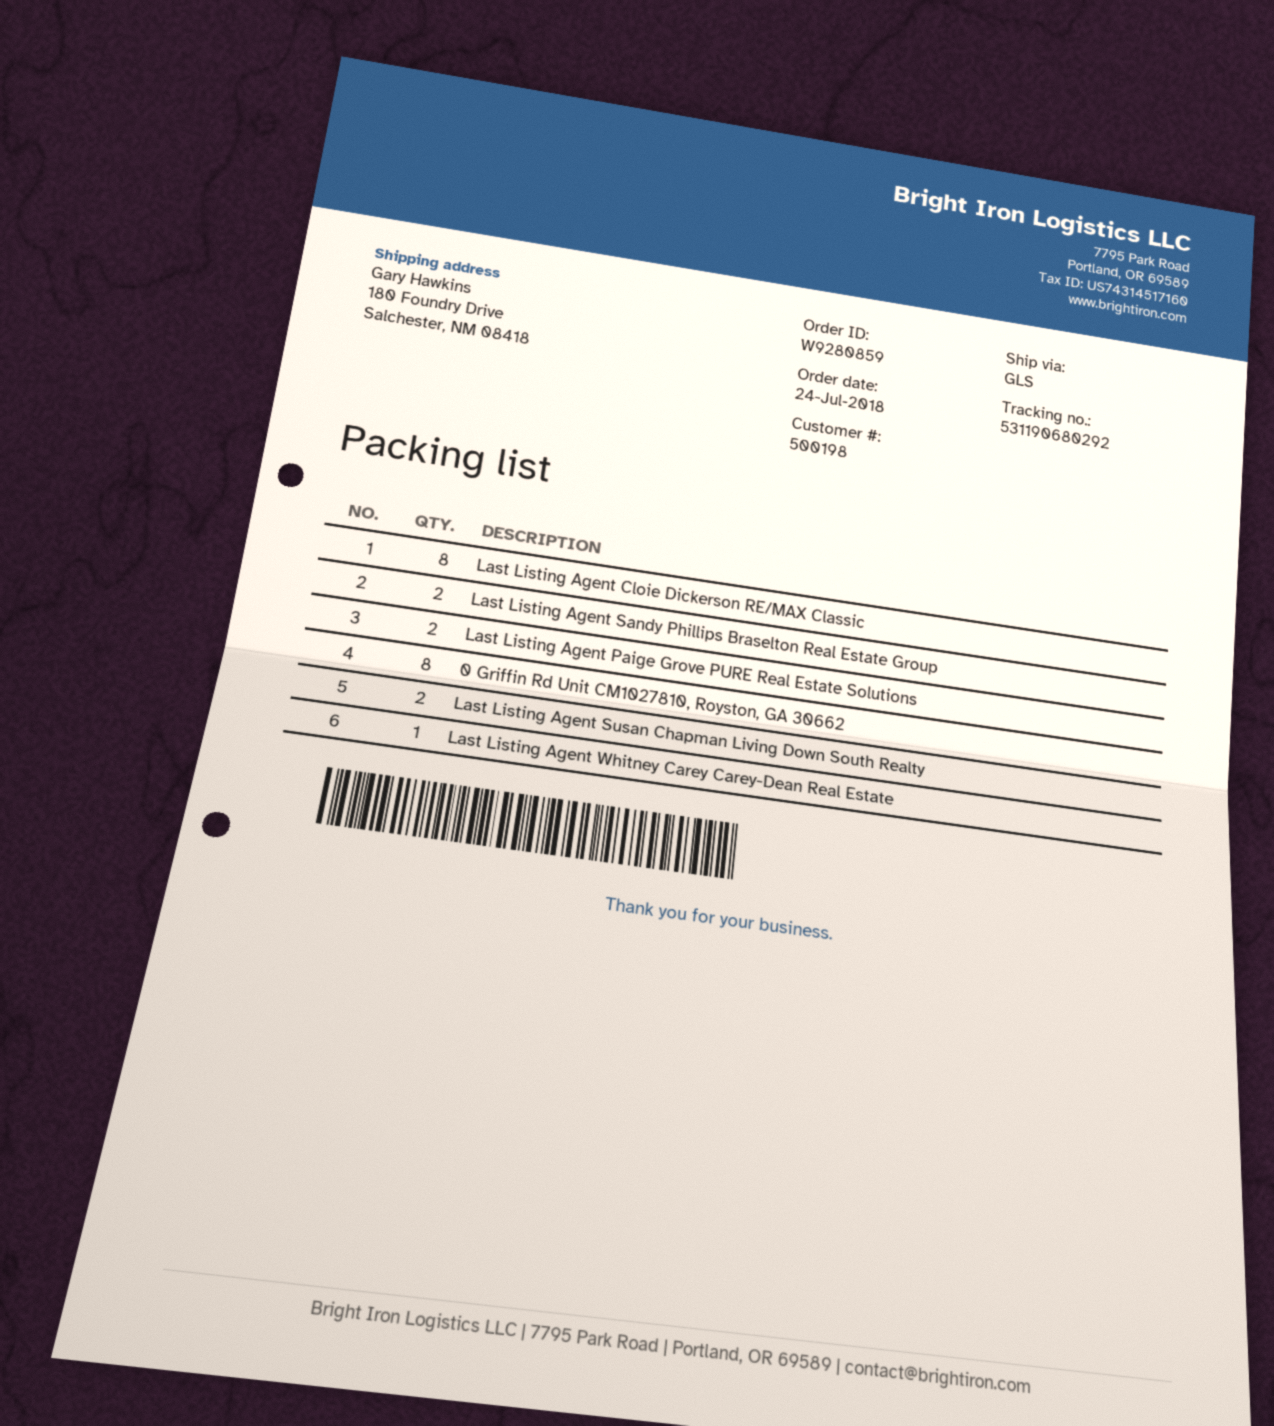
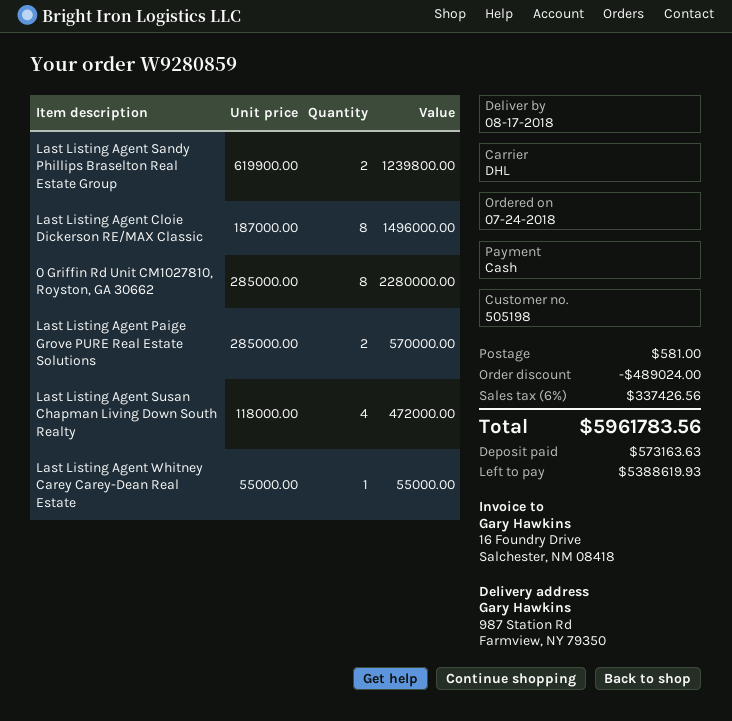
customer number: 500198 -> 505198
shipping method: GLS -> DHL
ship to: 180 Foundry Drive, Salchester, NM 08418 -> 987 Station Rd, Farmview, NY 79350
Last Listing Agent Susan Chapman Living Down South Realty: 2 -> 4

